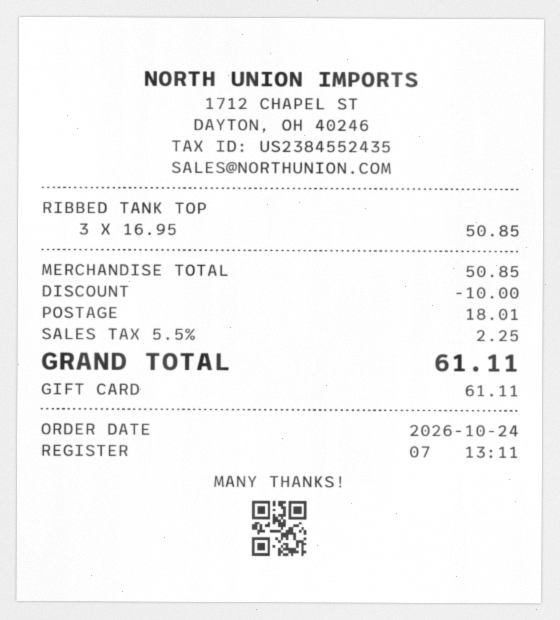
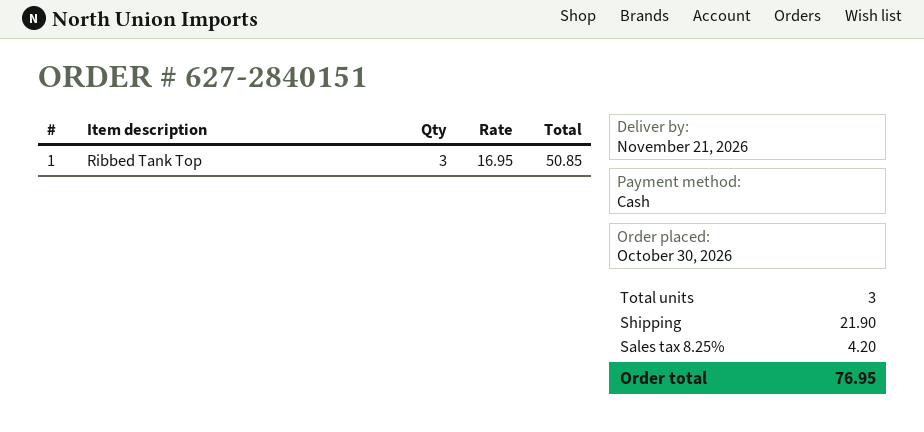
order date: 2026-10-24 -> 2026-10-30
payment method: gift card -> cash
discount: 10.00 -> none
shipping: 18.01 -> 21.90
tax: 5.5% = 2.25 -> 8.25% = 4.20
total: 61.11 -> 76.95

